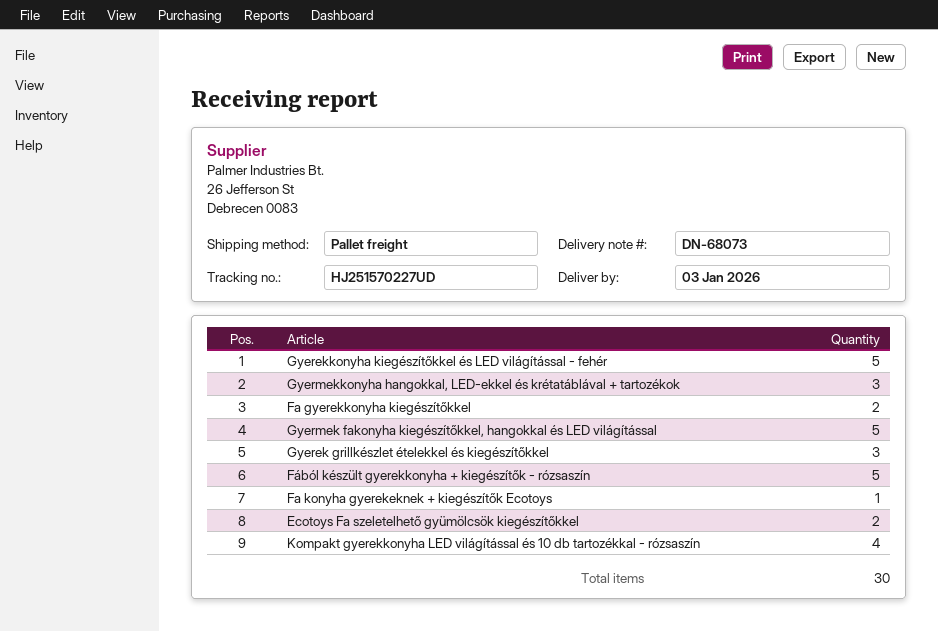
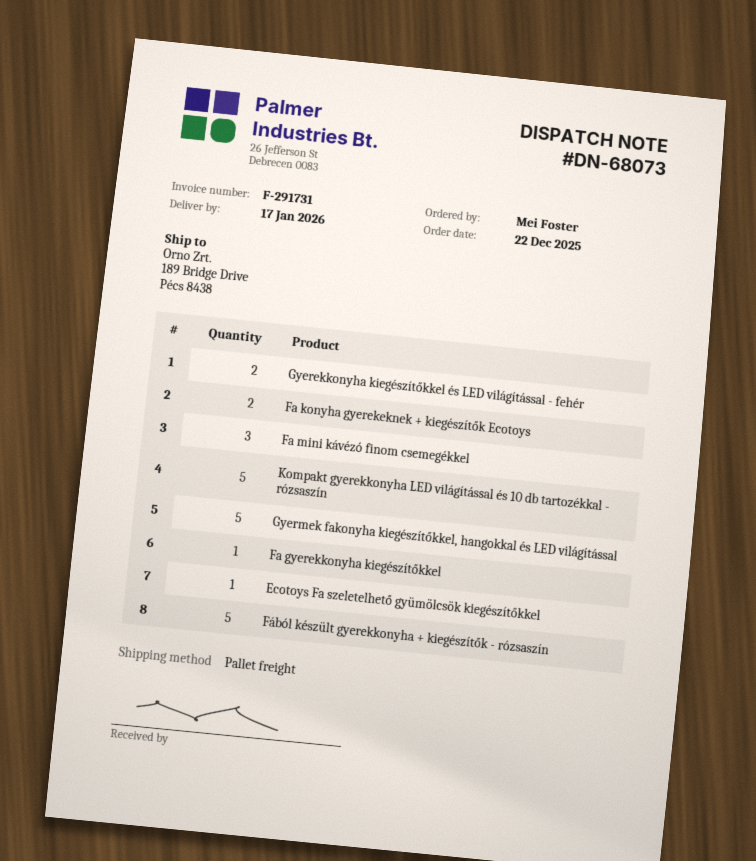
delivery date: 2026-01-03 -> 2026-01-17
Gyerekkonyha kiegészítőkkel és LED világítással - fehér: 5 -> 2
Gyermekkonyha hangokkal, LED-ekkel és krétatáblával + tartozékok: 3 -> none
Fa gyerekkonyha kiegészítőkkel: 2 -> 1
Gyerek grillkészlet ételekkel és kiegészítőkkel: 3 -> none
Fa konyha gyerekeknek + kiegészítők Ecotoys: 1 -> 2
Ecotoys Fa szeletelhető gyümölcsök kiegészítőkkel: 2 -> 1
Kompakt gyerekkonyha LED világítással és 10 db tartozékkal - rózsaszín: 4 -> 5
Fa mini kávézó finom csemegékkel: none -> 3

